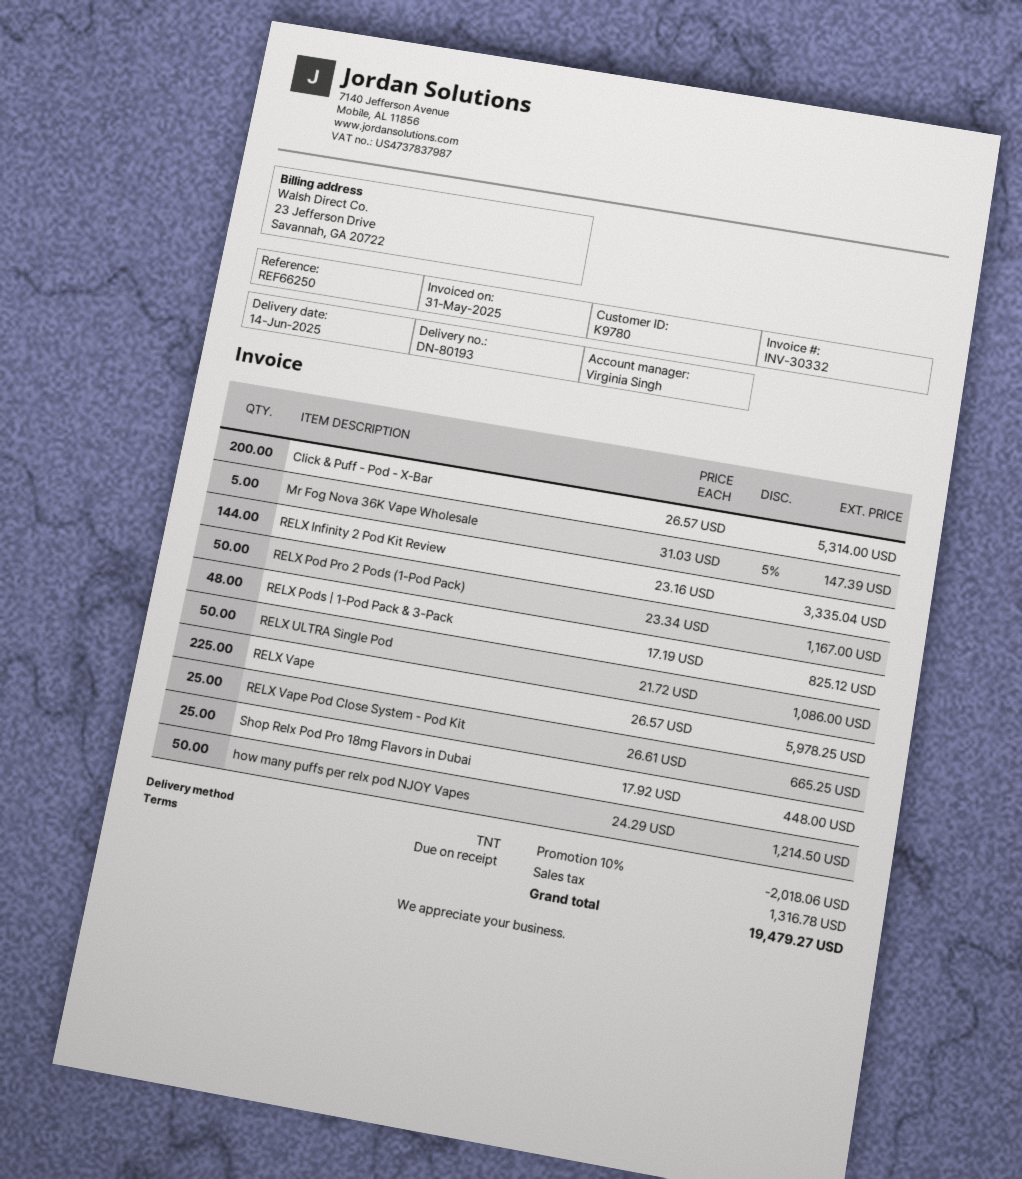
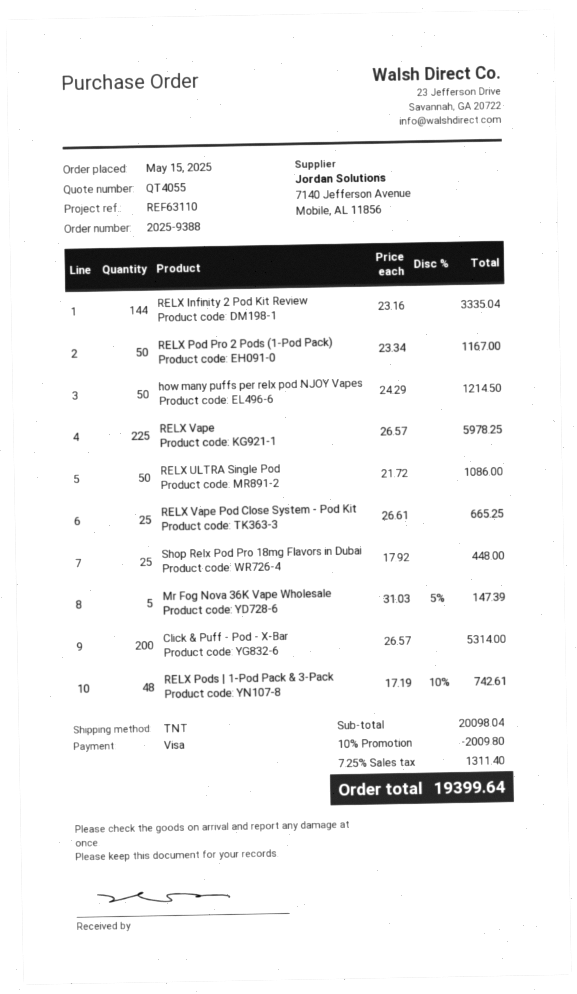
reference: REF66250 -> REF63110
RELX Pods | 1-Pod Pack & 3-Pack: 48 x 17.19 = 825.12 -> 48 x 17.19 - 10% = 742.61
discount: 10% = 2018.06 -> 10% = 2009.80
tax: 1316.78 -> 1311.40
total: 19479.27 -> 19399.64

